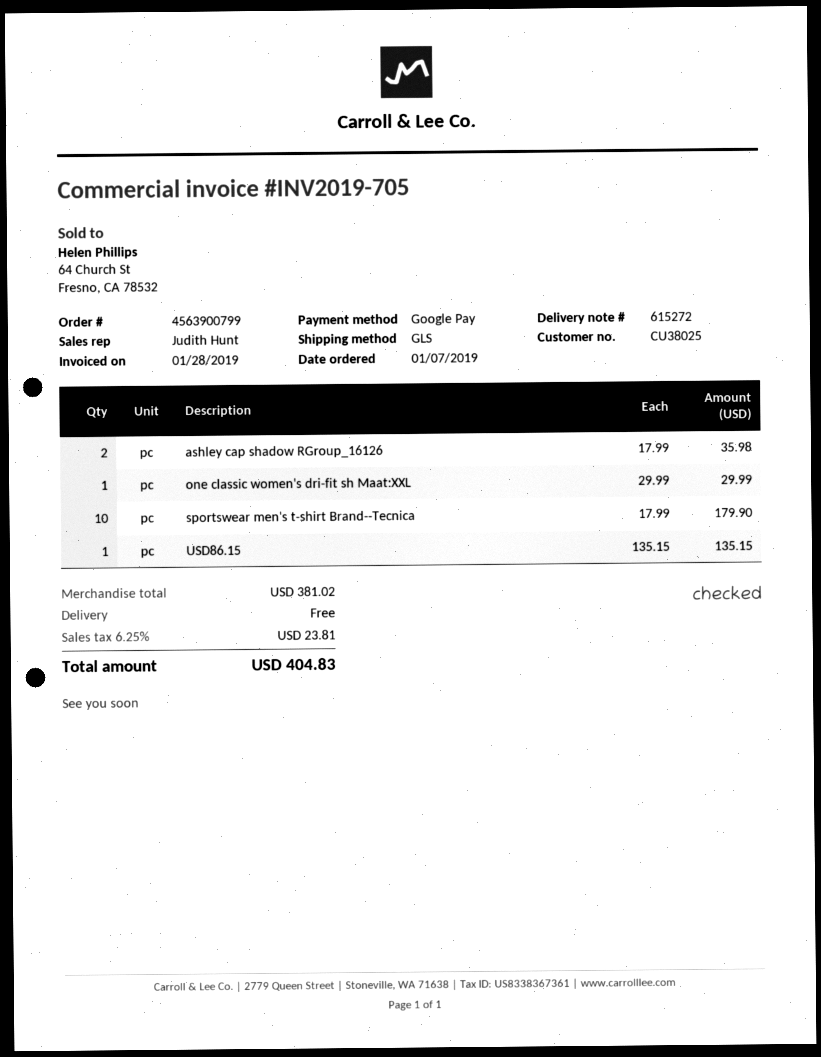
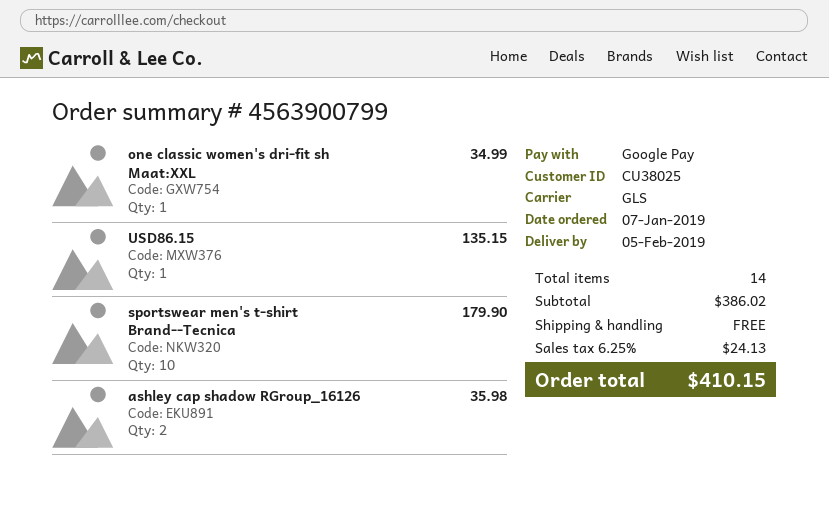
one classic women's dri-fit sh Maat:XXL: 1 for 29.99 -> 1 for 34.99
subtotal: 381.02 -> 386.02
tax: 6.25% = 23.81 -> 6.25% = 24.13
total: 404.83 -> 410.15

